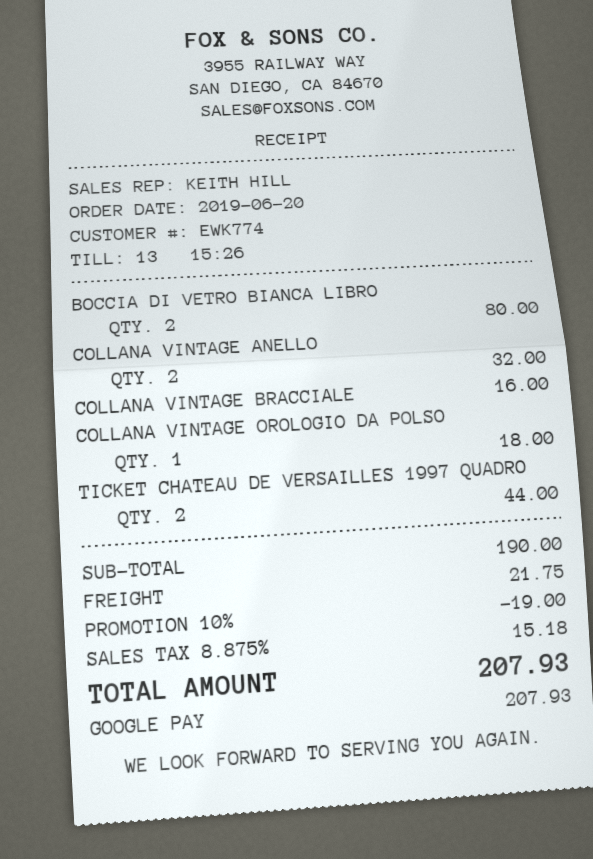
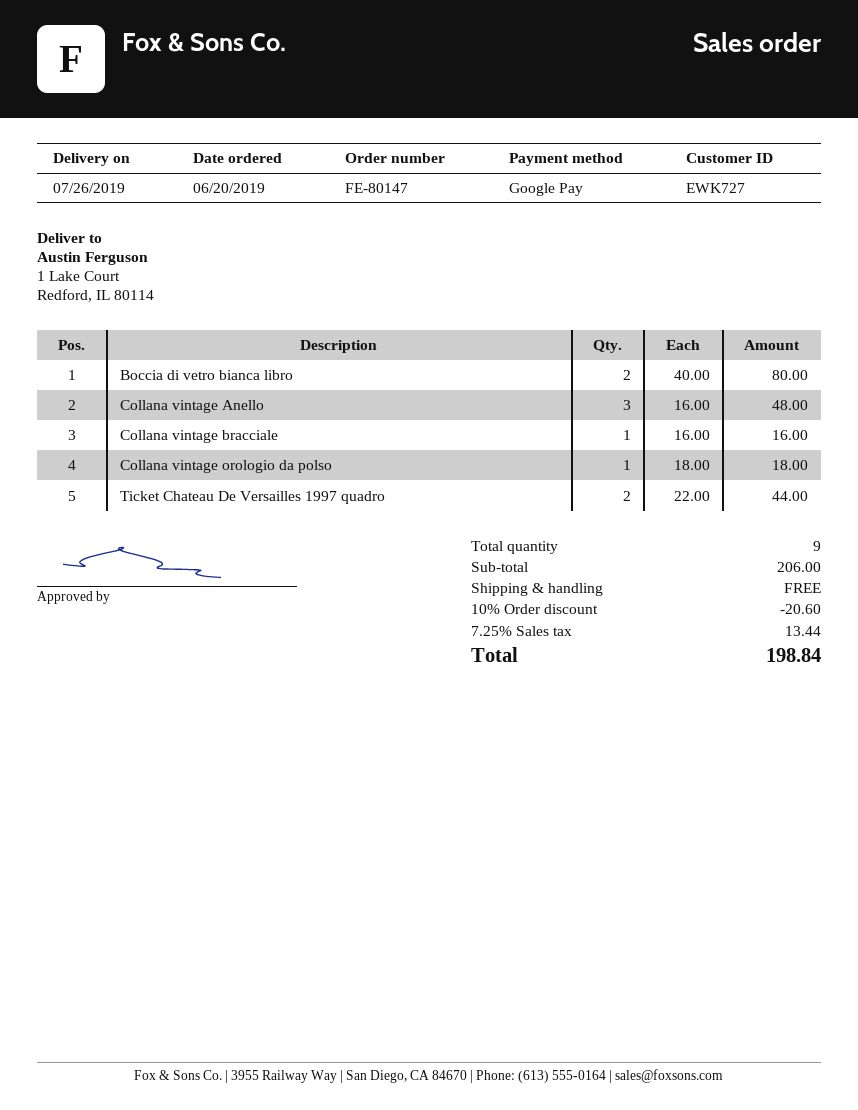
customer number: EWK774 -> EWK727
COLLANA VINTAGE ANELLO: 2 for 32.00 -> 3 for 48.00
subtotal: 190.00 -> 206.00
discount: 10% = 19.00 -> 10% = 20.60
shipping: 21.75 -> 0.00
tax: 8.875% = 15.18 -> 7.25% = 13.44
total: 207.93 -> 198.84

